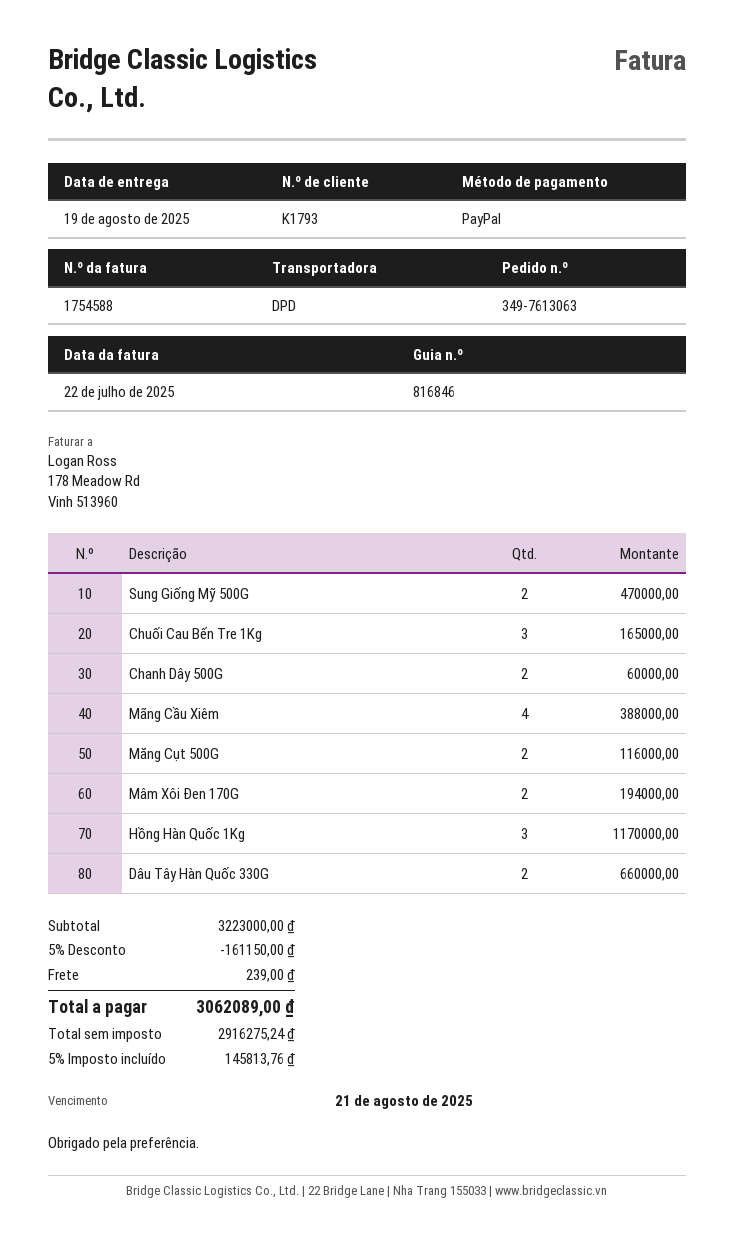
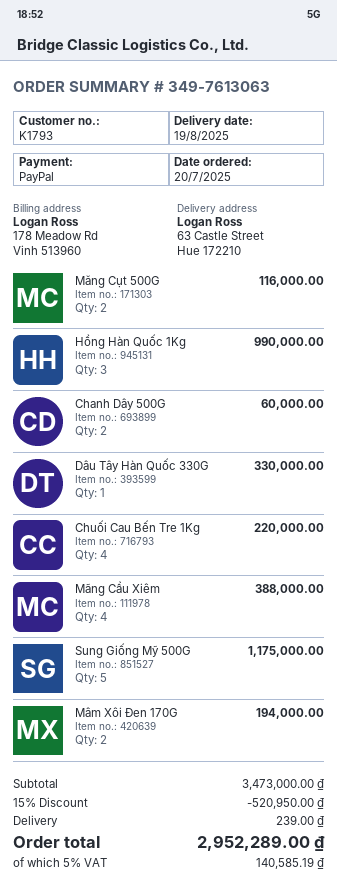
Sung Giống Mỹ 500G: 2 for 470000.00 -> 5 for 1175000.00
Chuối Cau Bến Tre 1Kg: 3 for 165000.00 -> 4 for 220000.00
Hồng Hàn Quốc 1Kg: 3 for 1170000.00 -> 3 for 990000.00
Dâu Tây Hàn Quốc 330G: 2 for 660000.00 -> 1 for 330000.00
subtotal: 3223000.00 -> 3473000.00
discount: 5% = 161150.00 -> 15% = 520950.00
tax: 5% = 145813.76 -> 5% = 140585.19
total: 3062089.00 -> 2952289.00

